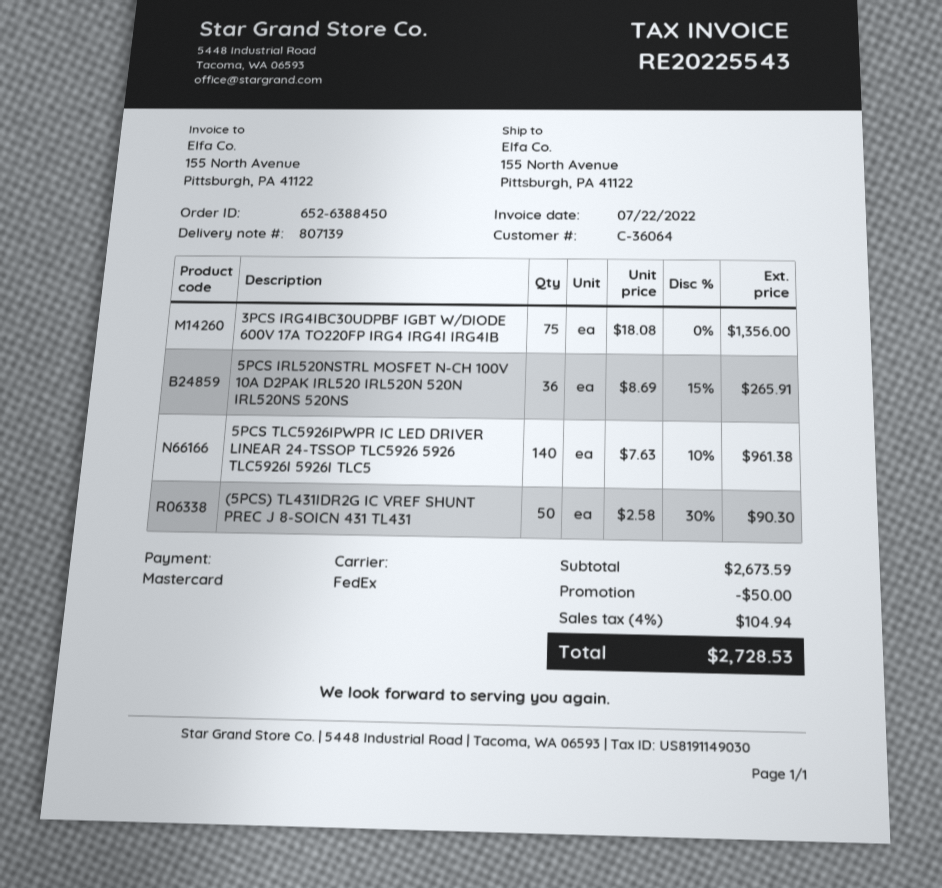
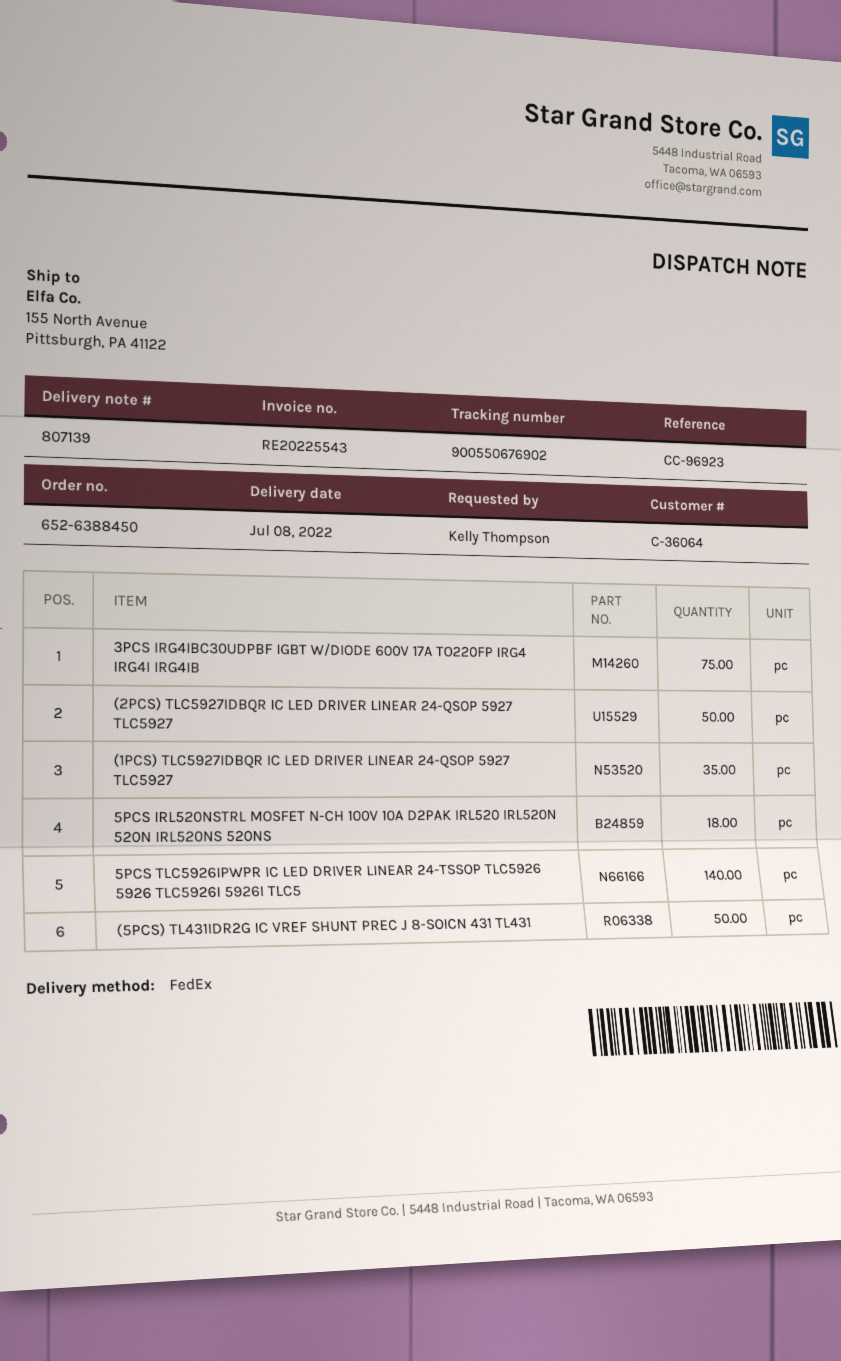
5PCS IRL520NSTRL MOSFET N-CH 100V 10A D2PAK IRL520 IRL520N 520N IRL520NS 520NS: 36 -> 18
(2PCS) TLC5927IDBQR IC LED DRIVER LINEAR 24-QSOP 5927 TLC5927: none -> 50
(1PCS) TLC5927IDBQR IC LED DRIVER LINEAR 24-QSOP 5927 TLC5927: none -> 35

